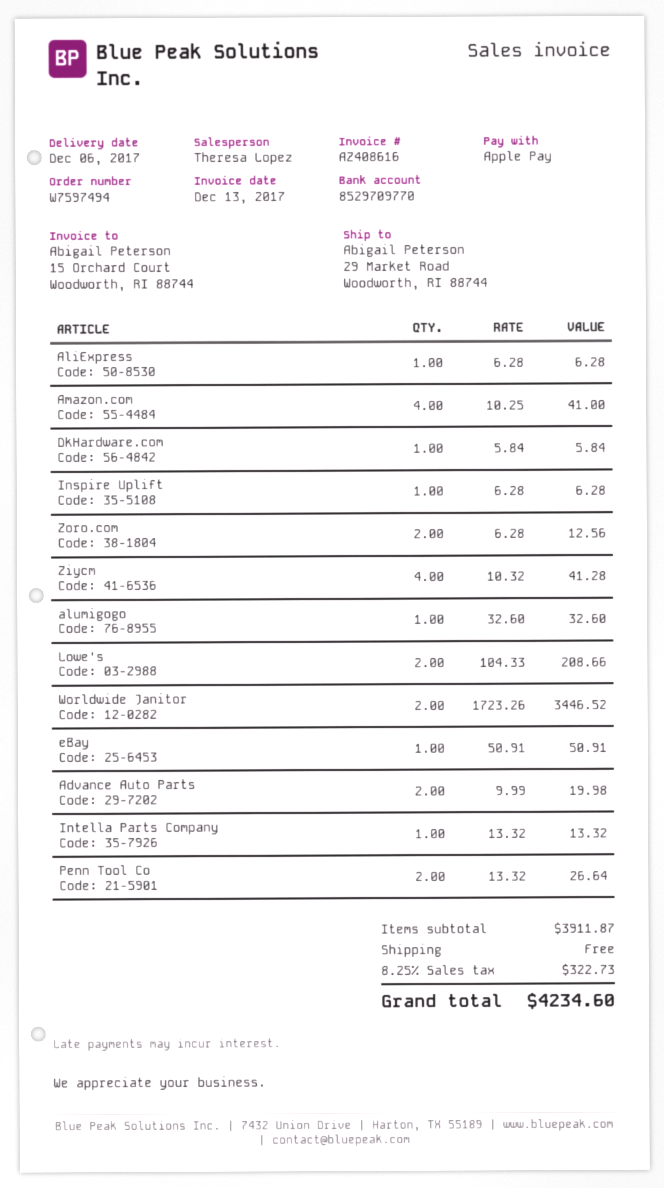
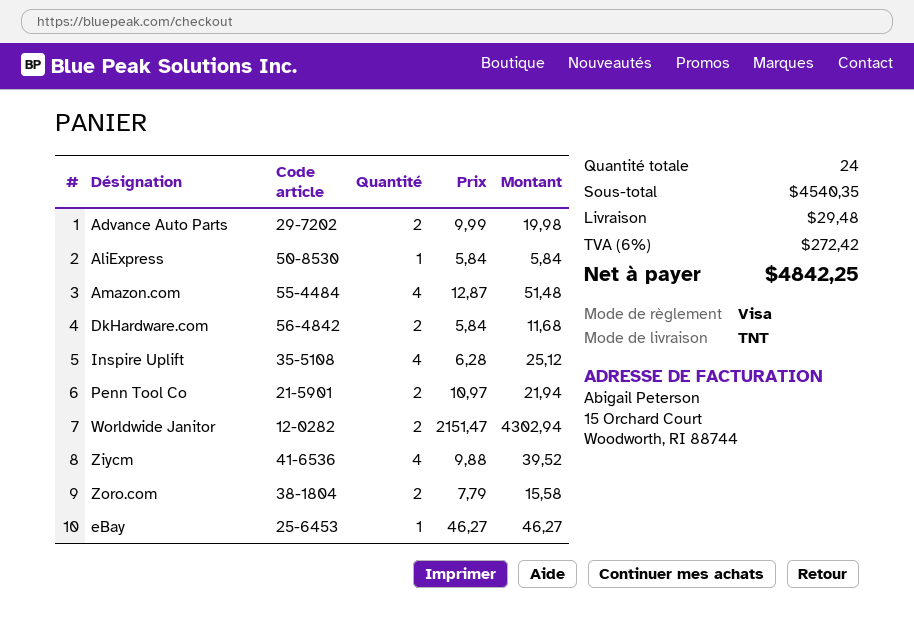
payment method: Apple Pay -> Visa
AliExpress: 1 x 6.28 = 6.28 -> 1 x 5.84 = 5.84
Amazon.com: 4 x 10.25 = 41.00 -> 4 x 12.87 = 51.48
DkHardware.com: 1 x 5.84 = 5.84 -> 2 x 5.84 = 11.68
Inspire Uplift: 1 x 6.28 = 6.28 -> 4 x 6.28 = 25.12
Zoro.com: 2 x 6.28 = 12.56 -> 2 x 7.79 = 15.58
Ziycm: 4 x 10.32 = 41.28 -> 4 x 9.88 = 39.52
alumigogo: 1 x 32.60 = 32.60 -> none
Lowe's: 2 x 104.33 = 208.66 -> none
Worldwide Janitor: 2 x 1723.26 = 3446.52 -> 2 x 2151.47 = 4302.94
eBay: 1 x 50.91 = 50.91 -> 1 x 46.27 = 46.27
Intella Parts Company: 1 x 13.32 = 13.32 -> none
Penn Tool Co: 2 x 13.32 = 26.64 -> 2 x 10.97 = 21.94
subtotal: 3911.87 -> 4540.35
shipping: 0.00 -> 29.48
tax: 8.25% = 322.73 -> 6% = 272.42
total: 4234.60 -> 4842.25

